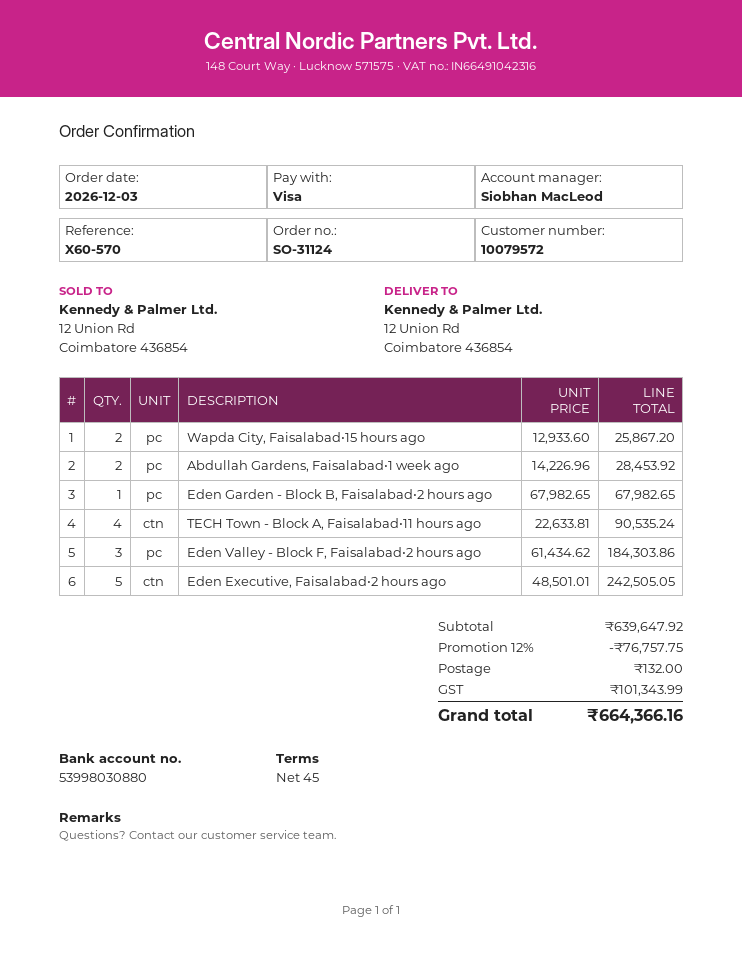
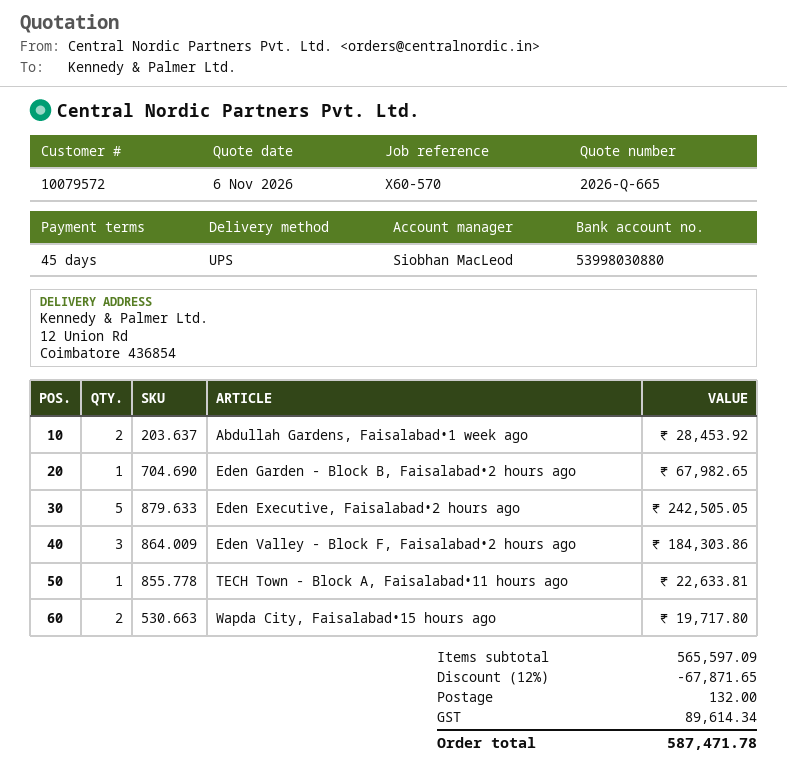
Wapda City, Faisalabad•15 hours ago: 2 for 25867.20 -> 2 for 19717.80
TECH Town - Block A, Faisalabad•11 hours ago: 4 for 90535.24 -> 1 for 22633.81
subtotal: 639647.92 -> 565597.09
discount: 12% = 76757.75 -> 12% = 67871.65
tax: 101343.99 -> 89614.34
total: 664366.16 -> 587471.78

